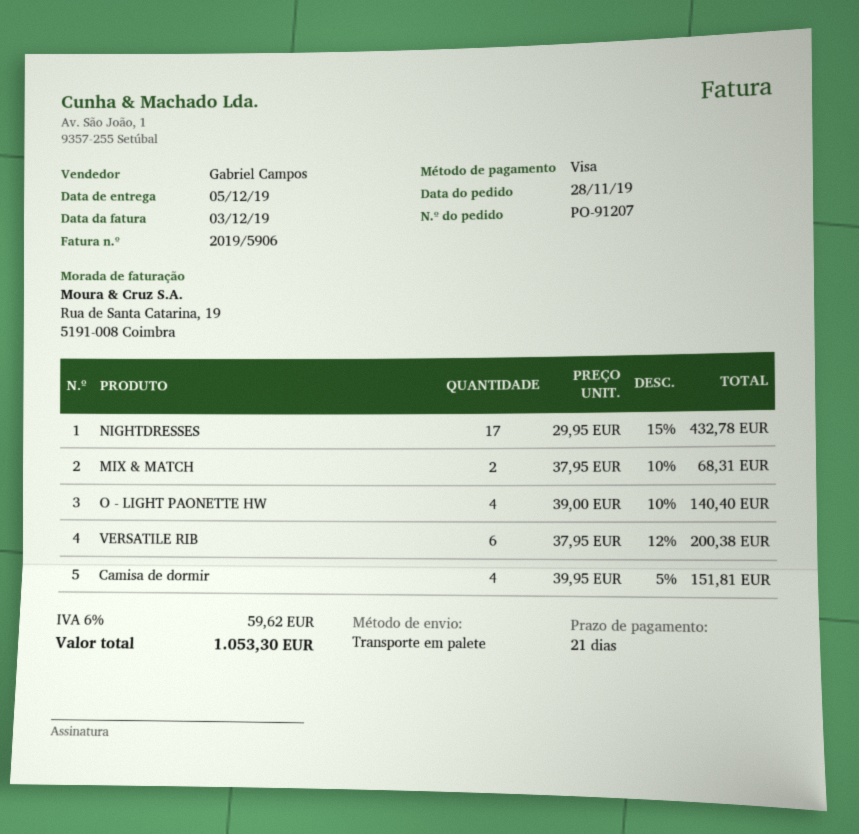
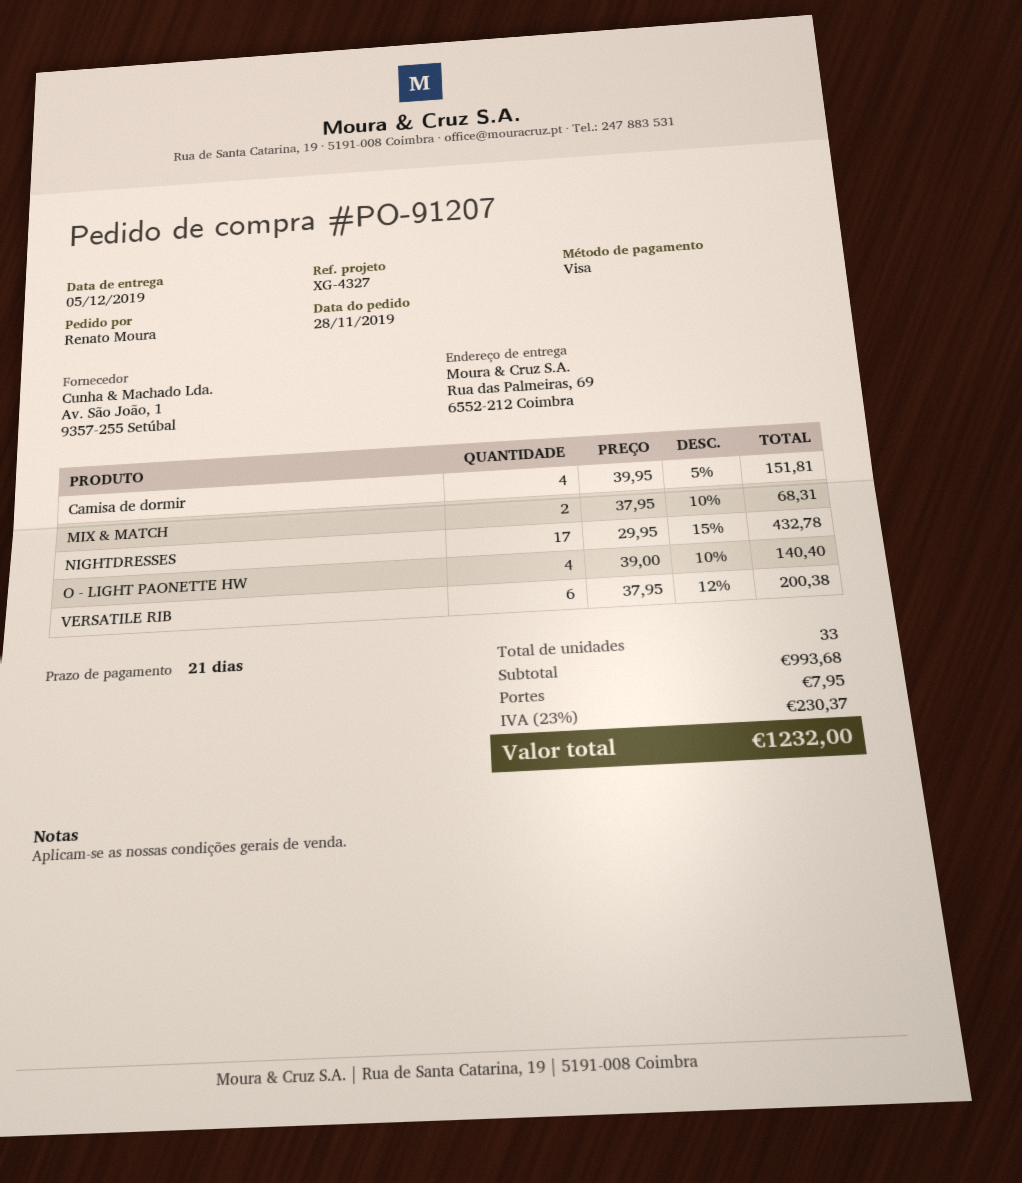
shipping: none -> 7.95
tax: 6% = 59.62 -> 23% = 230.37
total: 1053.30 -> 1232.00

